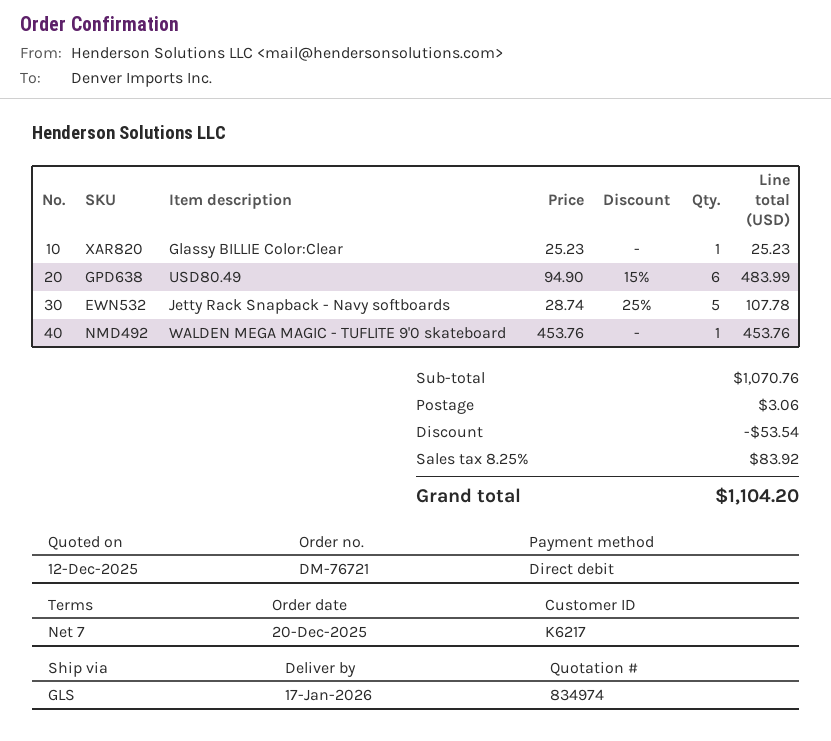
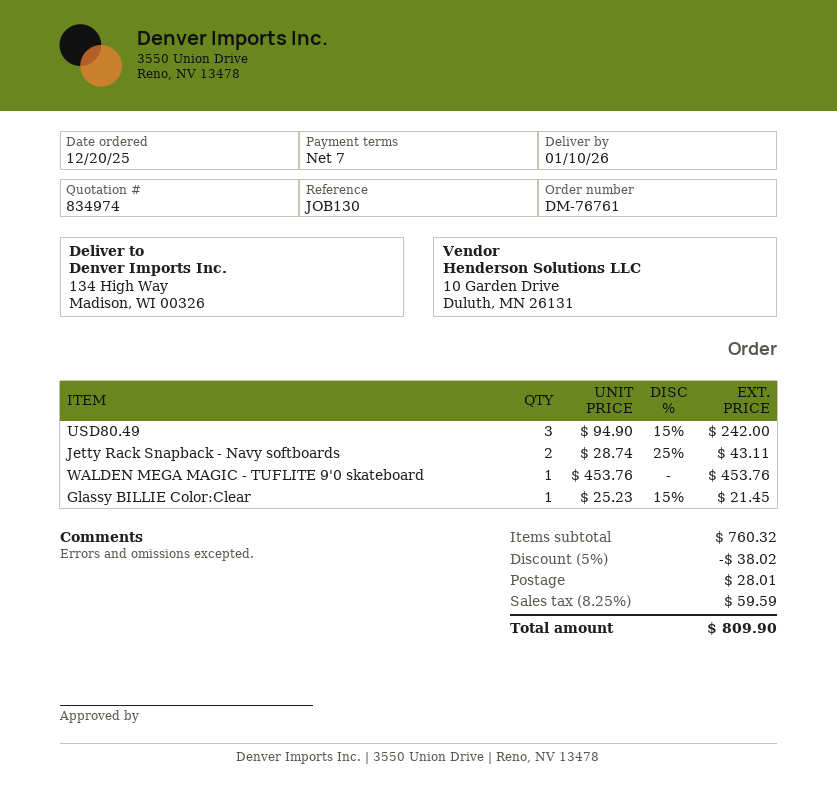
order number: DM-76721 -> DM-76761
delivery date: 2026-01-17 -> 2026-01-10
Glassy BILLIE Color:Clear: 1 x 25.23 = 25.23 -> 1 x 25.23 - 15% = 21.45
USD80.49: 6 x 94.90 - 15% = 483.99 -> 3 x 94.90 - 15% = 242.00
Jetty Rack Snapback - Navy softboards: 5 x 28.74 - 25% = 107.78 -> 2 x 28.74 - 25% = 43.11
subtotal: 1070.76 -> 760.32
discount: 53.54 -> 38.02
shipping: 3.06 -> 28.01
tax: 8.25% = 83.92 -> 8.25% = 59.59
total: 1104.20 -> 809.90

